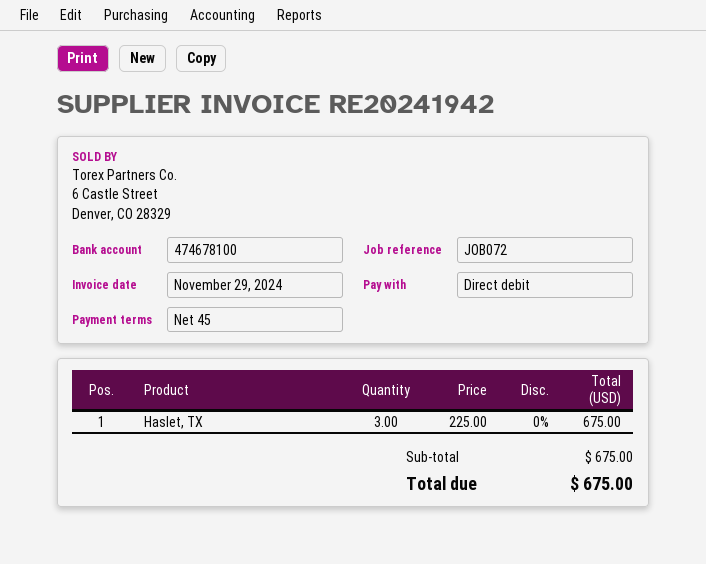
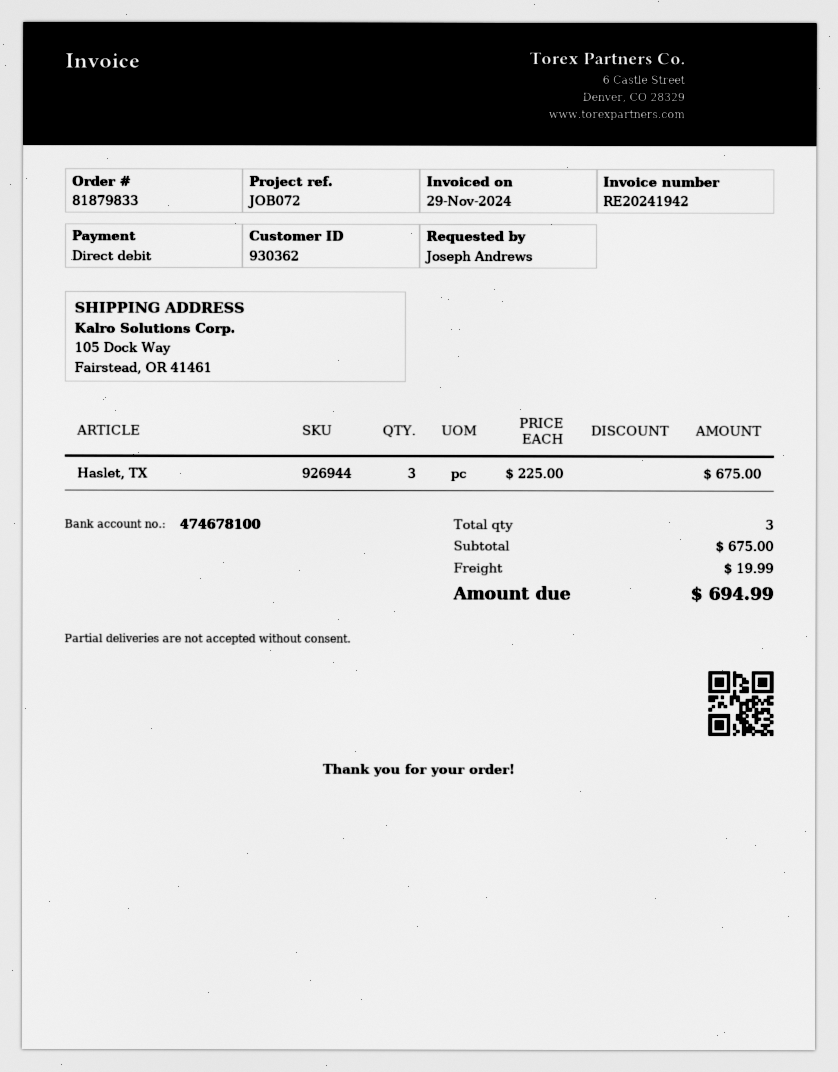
shipping: none -> 19.99
total: 675.00 -> 694.99

